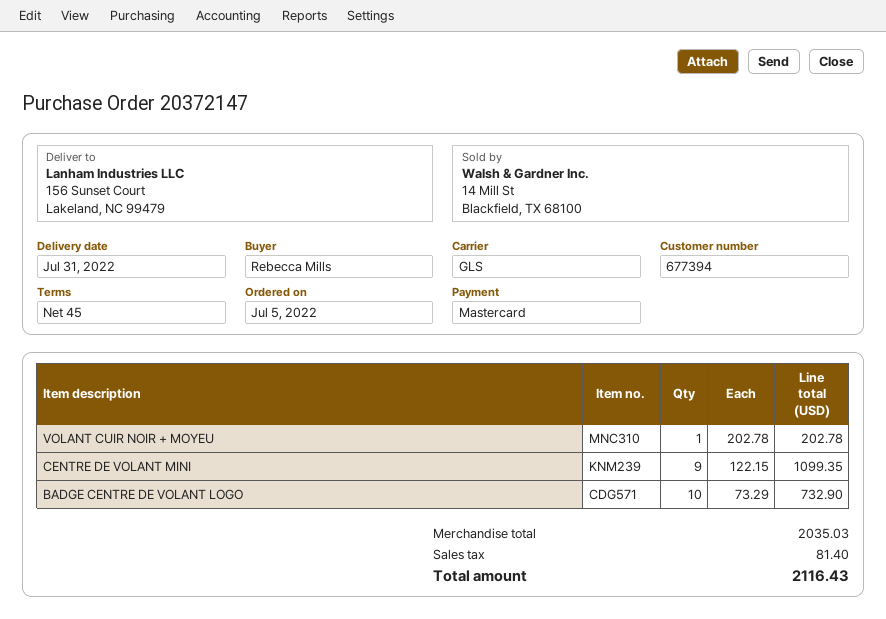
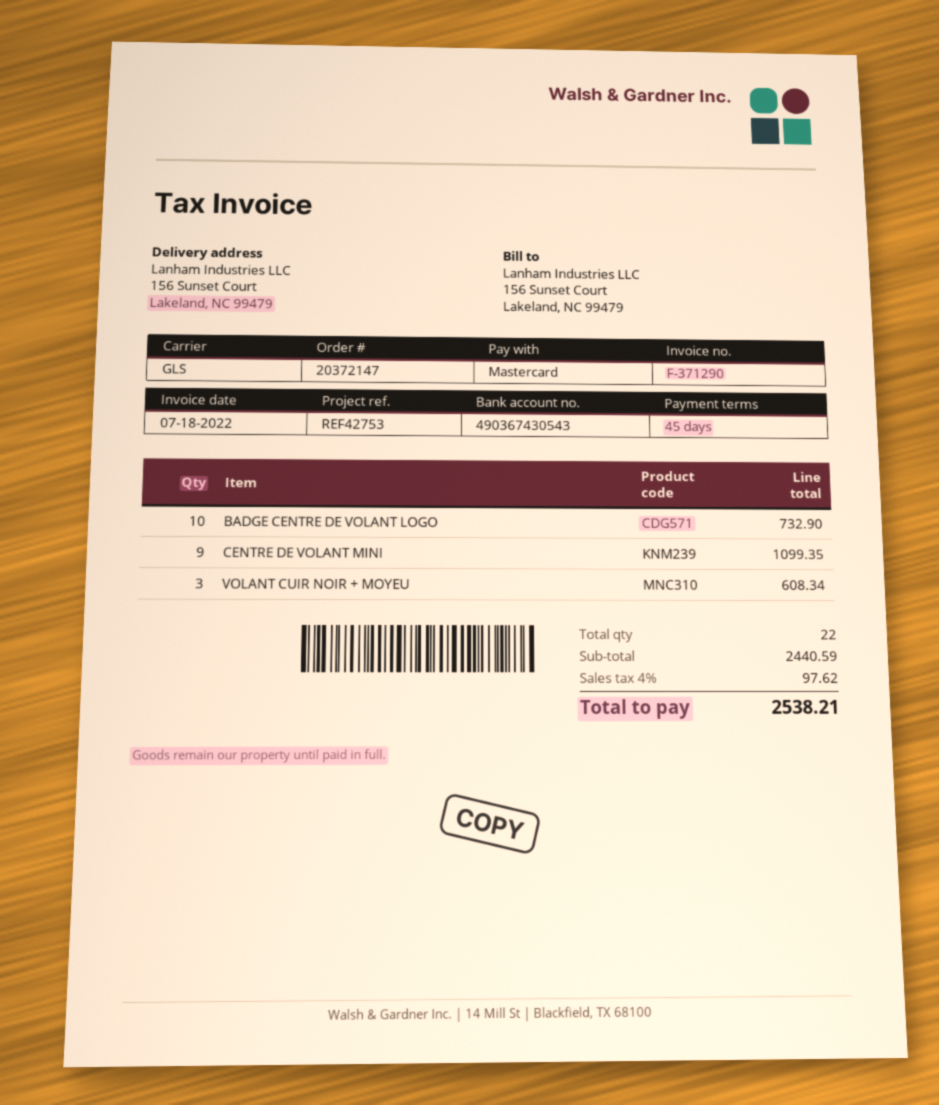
VOLANT CUIR NOIR + MOYEU: 1 for 202.78 -> 3 for 608.34
subtotal: 2035.03 -> 2440.59
tax: 81.40 -> 97.62
total: 2116.43 -> 2538.21

